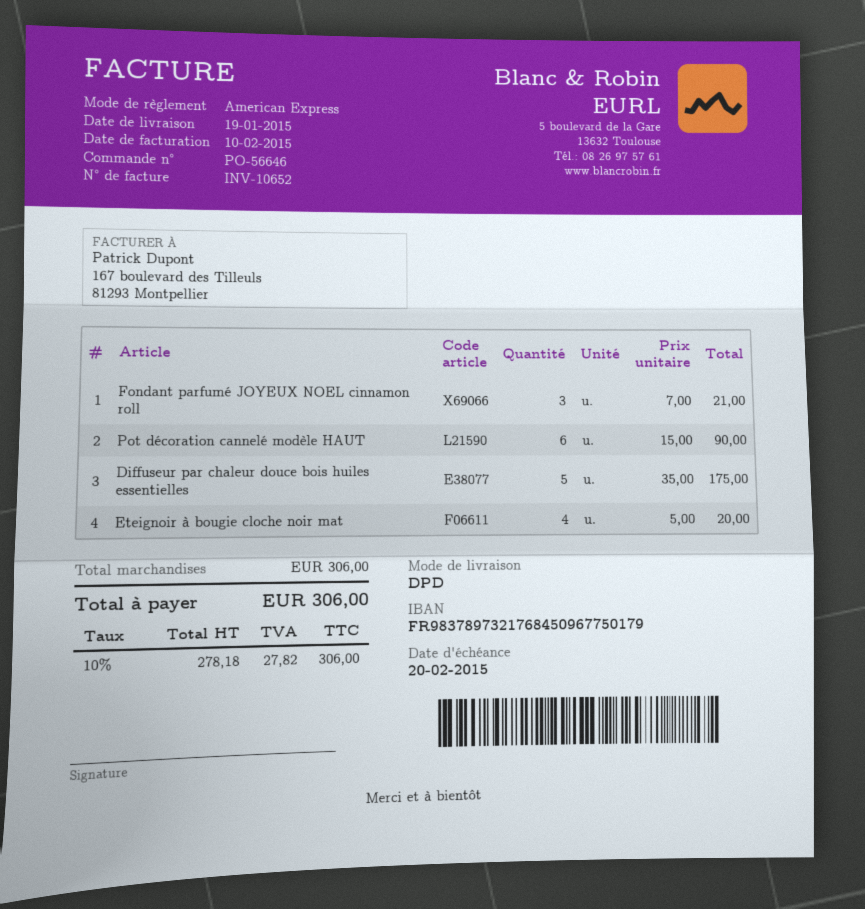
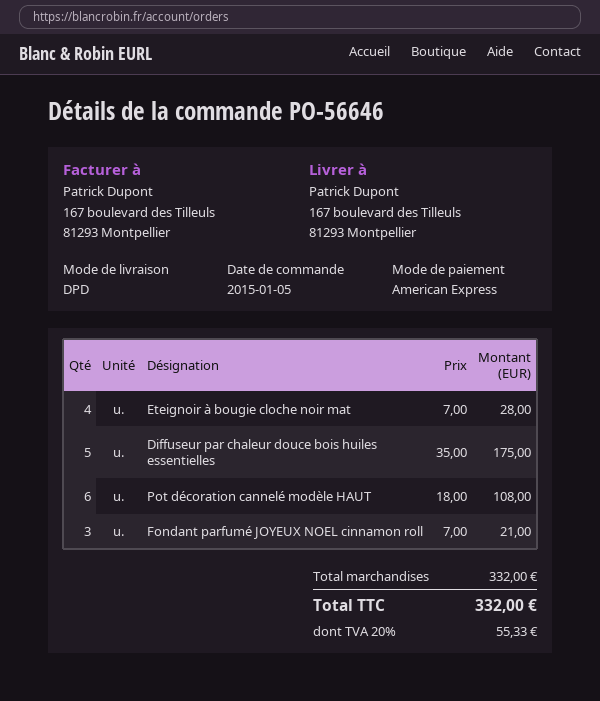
Pot décoration cannelé modèle HAUT: 6 x 15.00 = 90.00 -> 6 x 18.00 = 108.00
Eteignoir à bougie cloche noir mat: 4 x 5.00 = 20.00 -> 4 x 7.00 = 28.00
subtotal: 306.00 -> 332.00
tax: 10% = 27.82 -> 20% = 55.33
total: 306.00 -> 332.00

